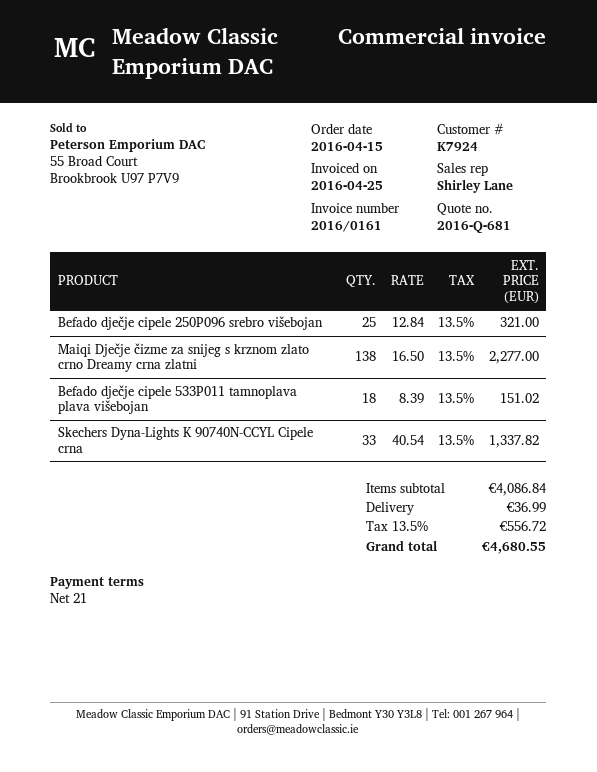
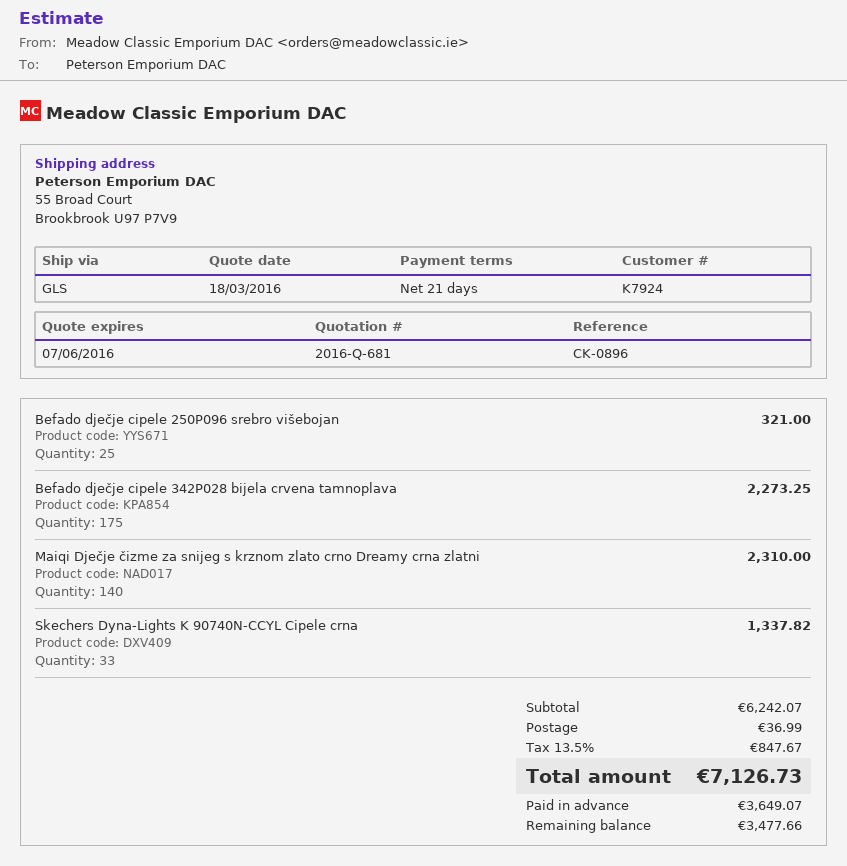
Maiqi Dječje čizme za snijeg s krznom zlato crno Dreamy crna zlatni: 138 for 2277.00 -> 140 for 2310.00
Befado dječje cipele 533P011 tamnoplava plava višebojan: 18 for 151.02 -> none
Befado dječje cipele 342P028 bijela crvena tamnoplava: none -> 175 for 2273.25
subtotal: 4086.84 -> 6242.07
tax: 13.5% = 556.72 -> 13.5% = 847.67
total: 4680.55 -> 7126.73

